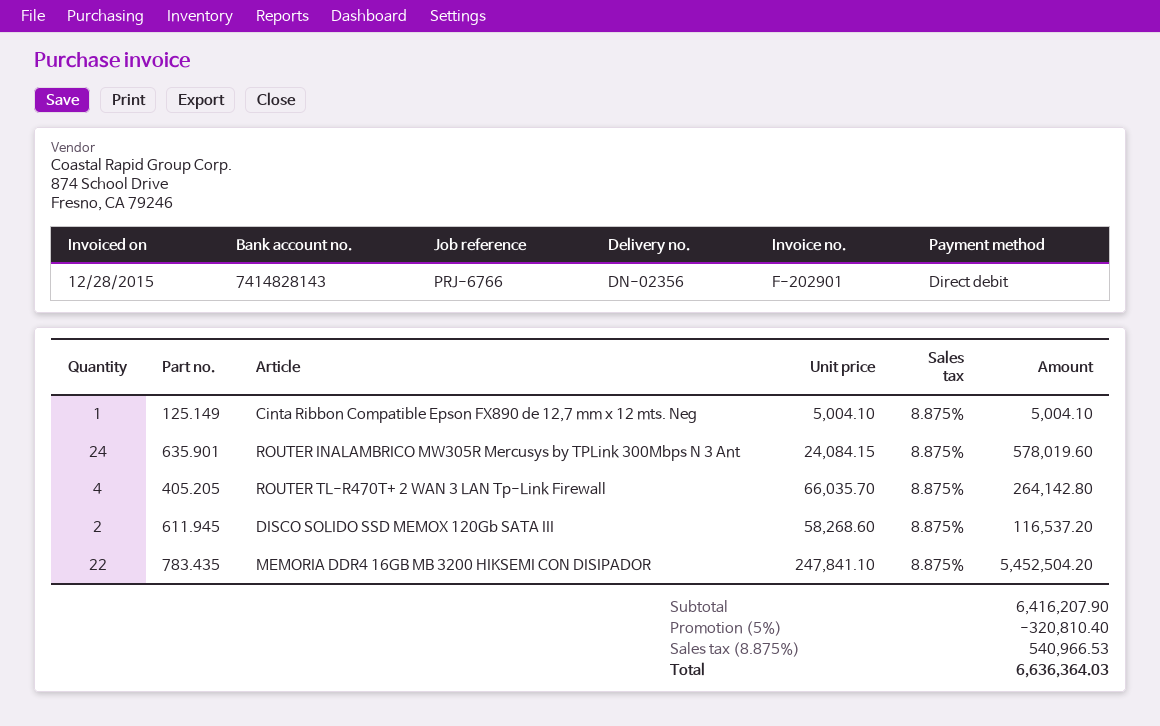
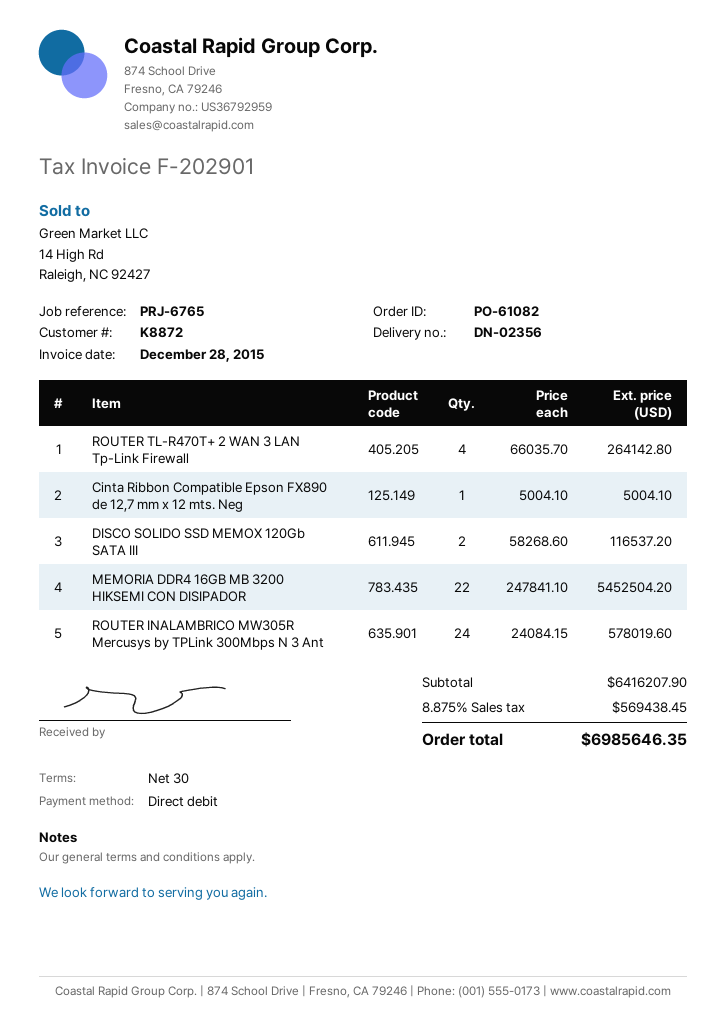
reference: PRJ-6766 -> PRJ-6765
discount: 5% = 320810.40 -> none
tax: 8.875% = 540966.53 -> 8.875% = 569438.45
total: 6636364.03 -> 6985646.35

